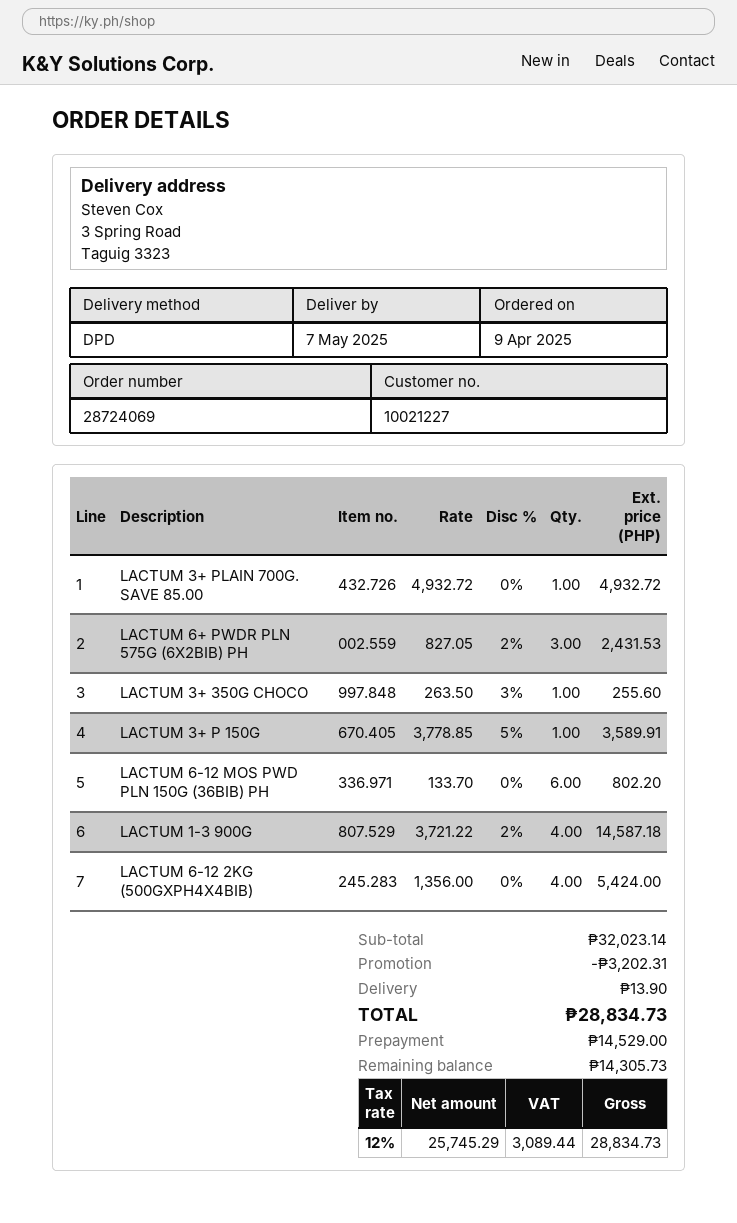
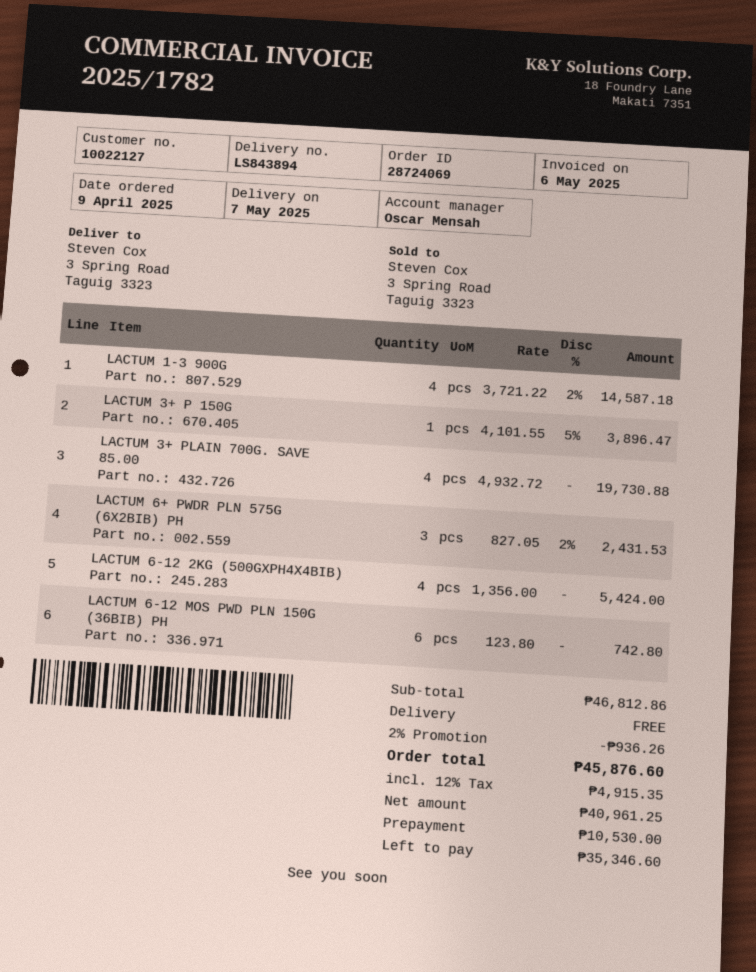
customer number: 10021227 -> 10022127
LACTUM 3+ PLAIN 700G. SAVE 85.00: 1 x 4932.72 = 4932.72 -> 4 x 4932.72 = 19730.88
LACTUM 3+ 350G CHOCO: 1 x 263.50 - 3% = 255.60 -> none
LACTUM 3+ P 150G: 1 x 3778.85 - 5% = 3589.91 -> 1 x 4101.55 - 5% = 3896.47
LACTUM 6-12 MOS PWD PLN 150G (36BIB) PH: 6 x 133.70 = 802.20 -> 6 x 123.80 = 742.80
subtotal: 32023.14 -> 46812.86
discount: 3202.31 -> 936.26
shipping: 13.90 -> 0.00
net: 25745.29 -> 40961.25
tax: 12% = 3089.44 -> 12% = 4915.35
total: 28834.73 -> 45876.60
deposit: 14529.00 -> 10530.00
balance: 14305.73 -> 35346.60

